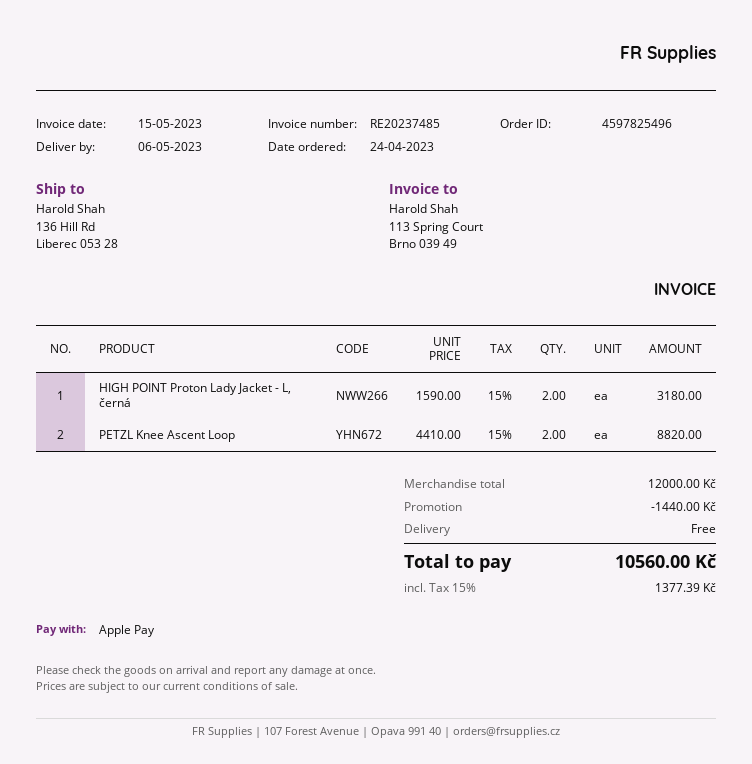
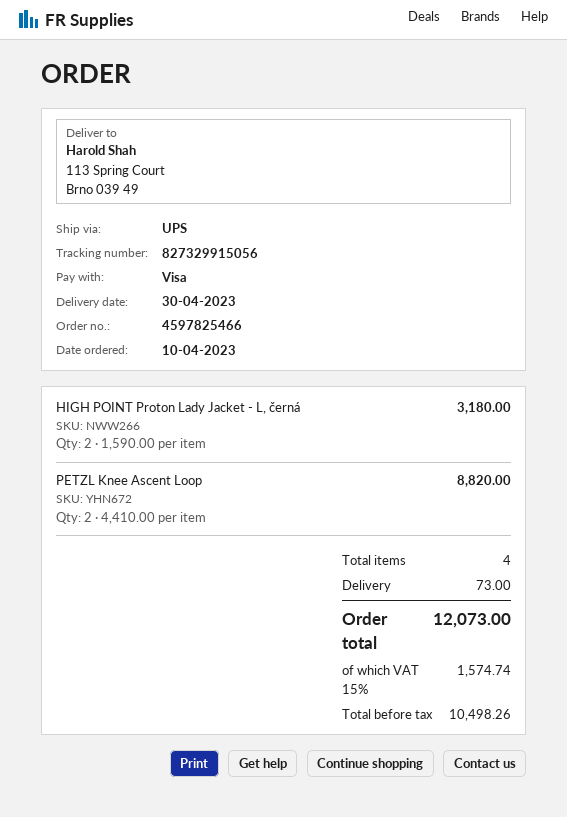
order number: 4597825496 -> 4597825466
order date: 2023-04-24 -> 2023-04-10
delivery date: 2023-05-06 -> 2023-04-30
payment method: Apple Pay -> Visa
ship to: 136 Hill Rd, Liberec 053 28 -> 113 Spring Court, Brno 039 49
discount: 1440.00 -> none
shipping: 0.00 -> 73.00
tax: 15% = 1377.39 -> 15% = 1574.74
total: 10560.00 -> 12073.00

